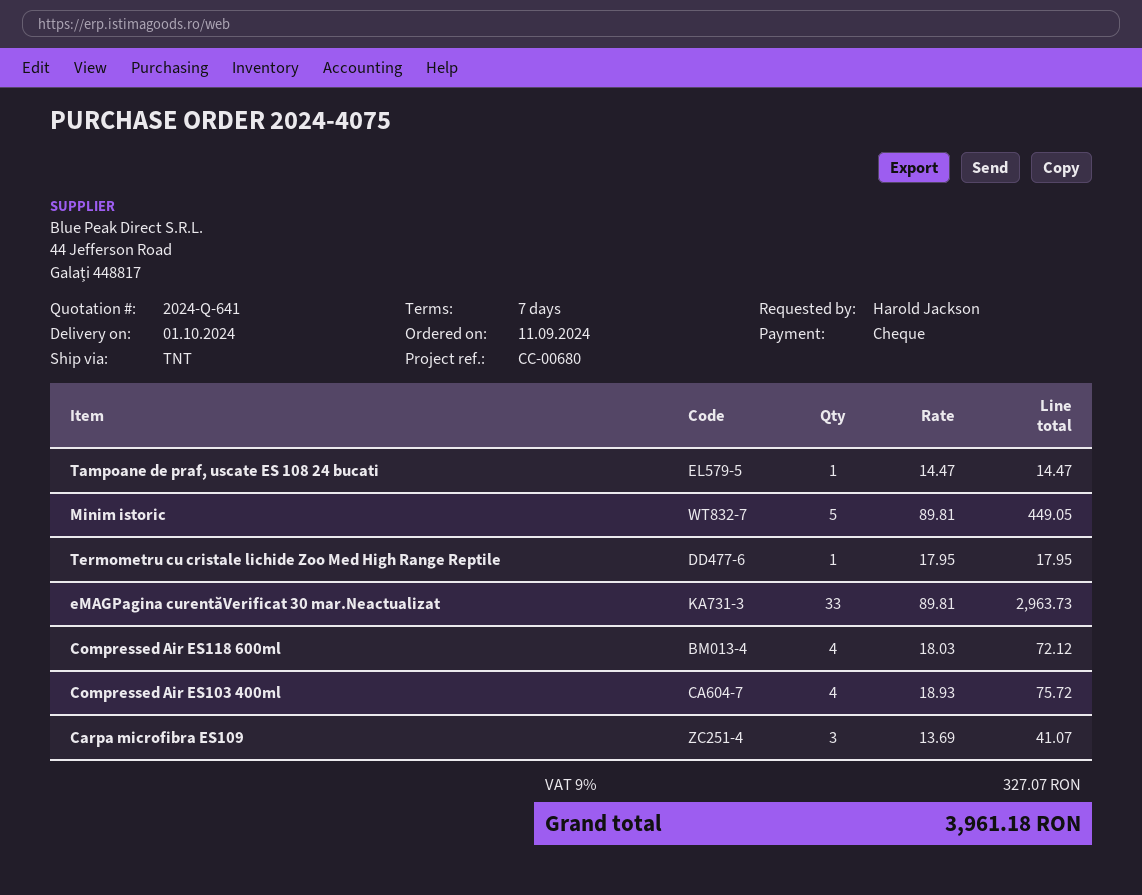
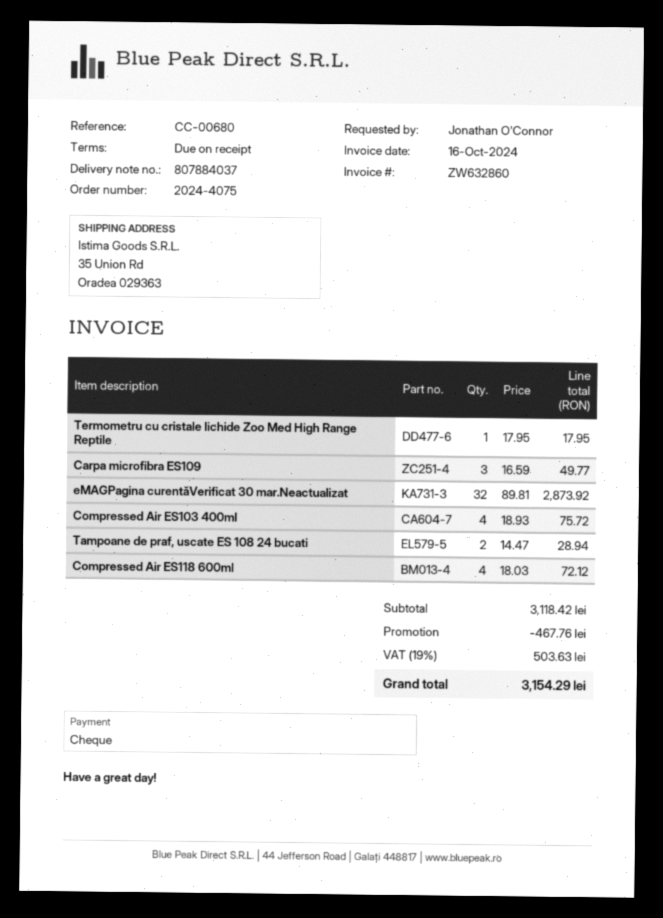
payment terms: 7 days -> on receipt
ordered by: Harold Jackson -> Jonathan O'Connor
Tampoane de praf, uscate ES 108 24 bucati: 1 x 14.47 = 14.47 -> 2 x 14.47 = 28.94
Minim istoric: 5 x 89.81 = 449.05 -> none
eMAGPagina curentăVerificat 30 mar.Neactualizat: 33 x 89.81 = 2963.73 -> 32 x 89.81 = 2873.92
Carpa microfibra ES109: 3 x 13.69 = 41.07 -> 3 x 16.59 = 49.77
discount: none -> 467.76
tax: 9% = 327.07 -> 19% = 503.63
total: 3961.18 -> 3154.29

